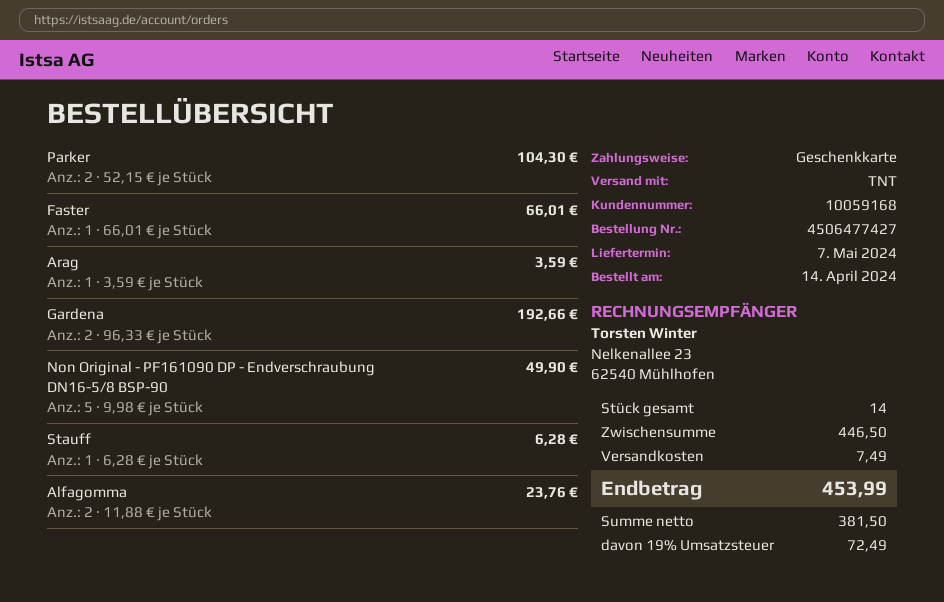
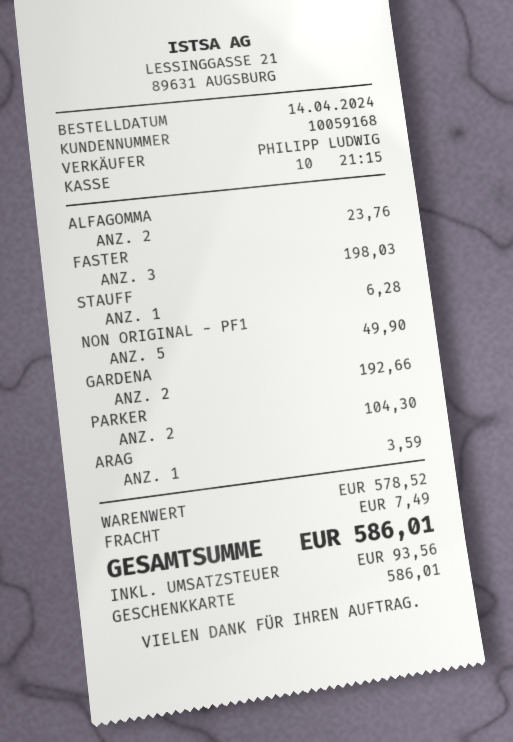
Faster: 1 for 66.01 -> 3 for 198.03
subtotal: 446.50 -> 578.52
tax: 72.49 -> 93.56
total: 453.99 -> 586.01

